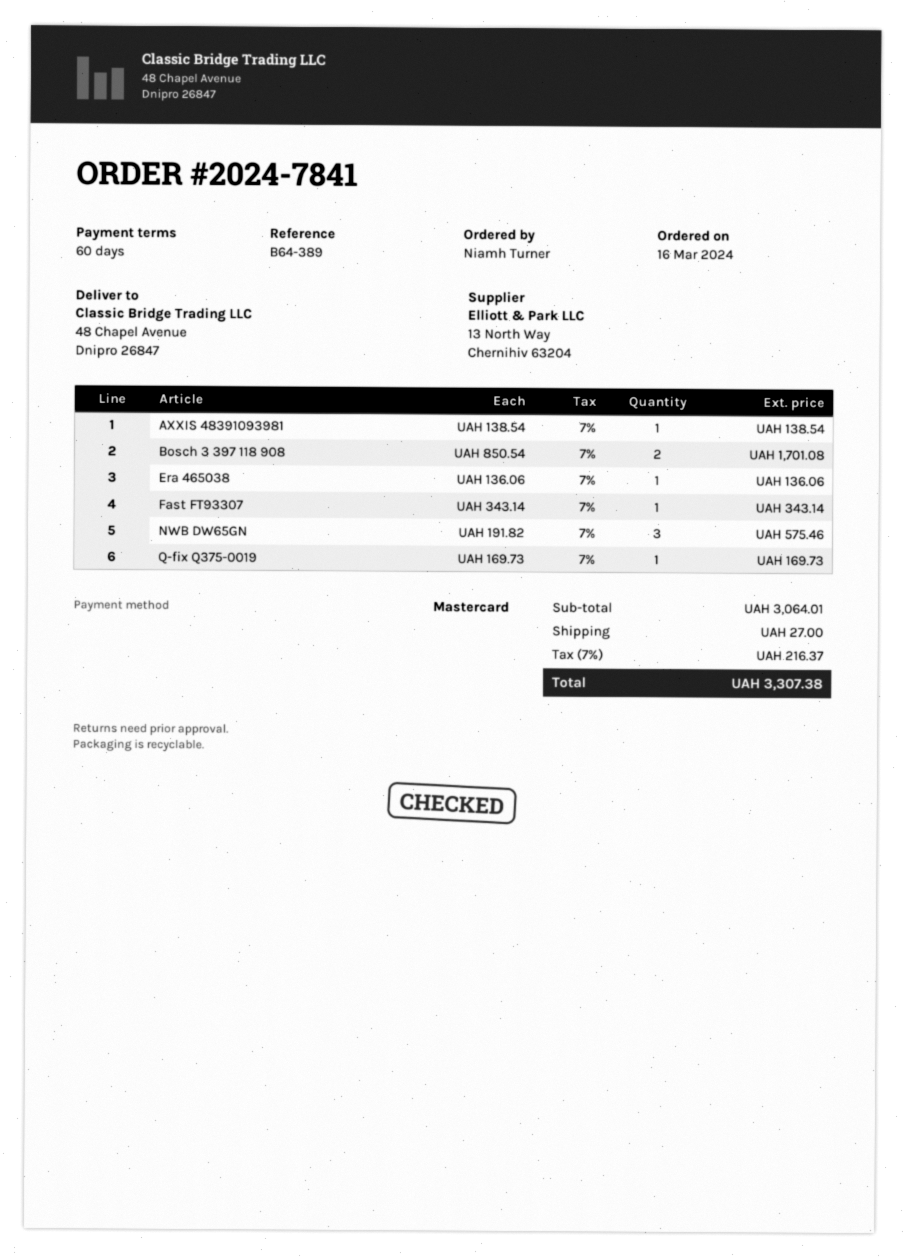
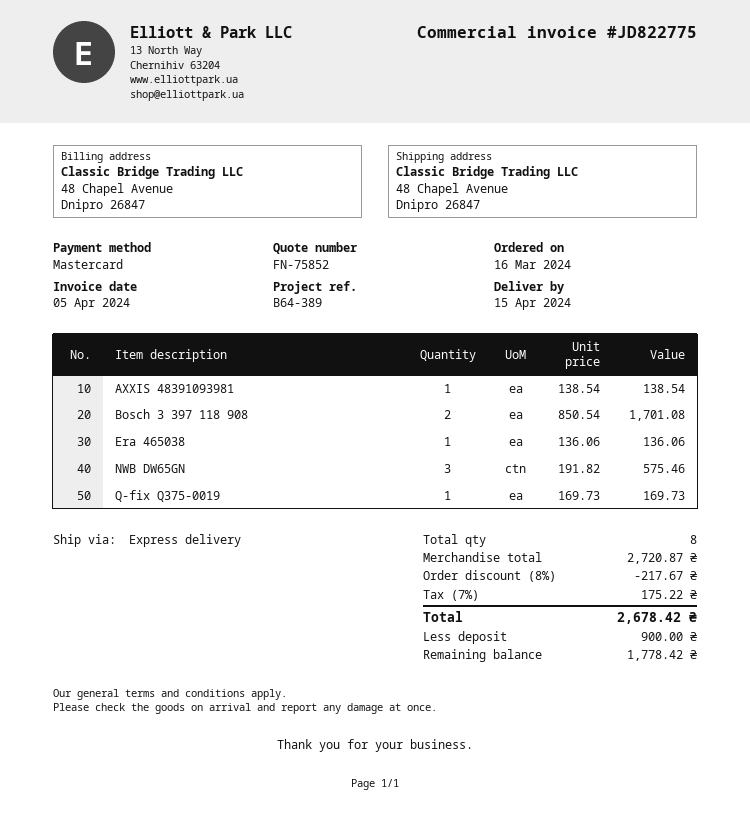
Fast FT93307: 1 x 343.14 = 343.14 -> none
subtotal: 3064.01 -> 2720.87
discount: none -> 8% = 217.67
shipping: 27.00 -> none
tax: 7% = 216.37 -> 7% = 175.22
total: 3307.38 -> 2678.42

